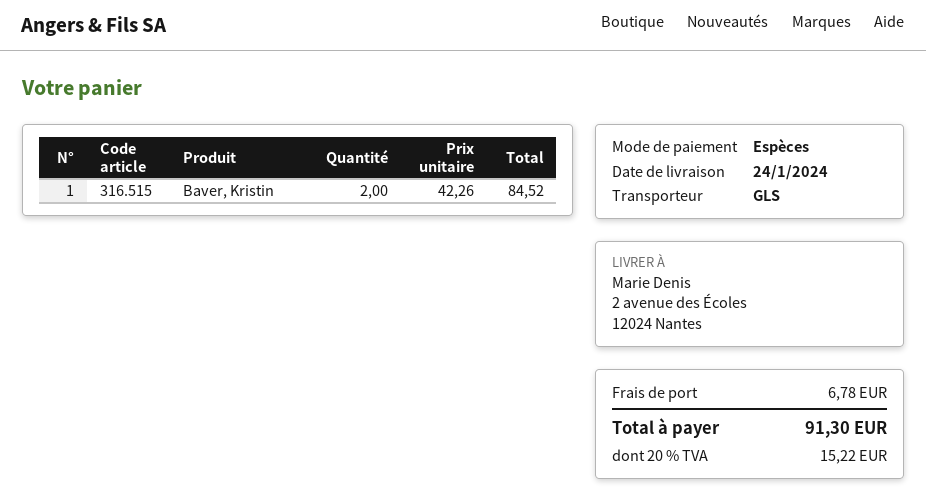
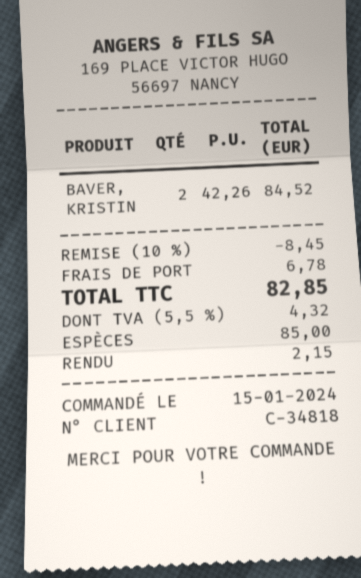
discount: none -> 10% = 8.45
tax: 20% = 15.22 -> 5.5% = 4.32
total: 91.30 -> 82.85

